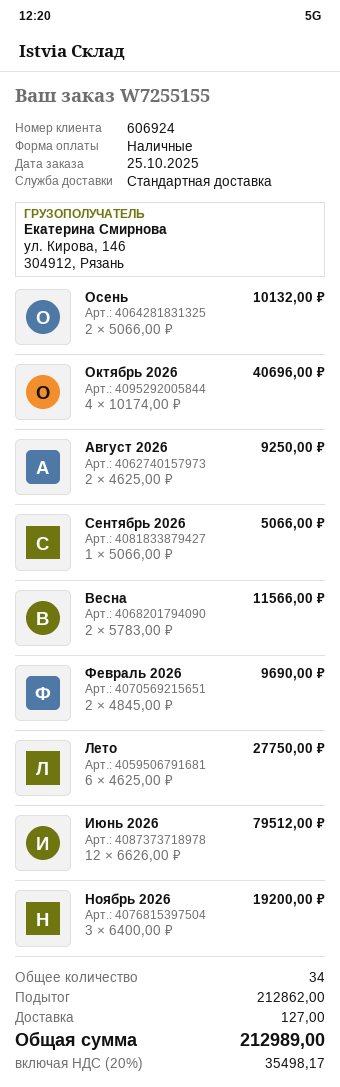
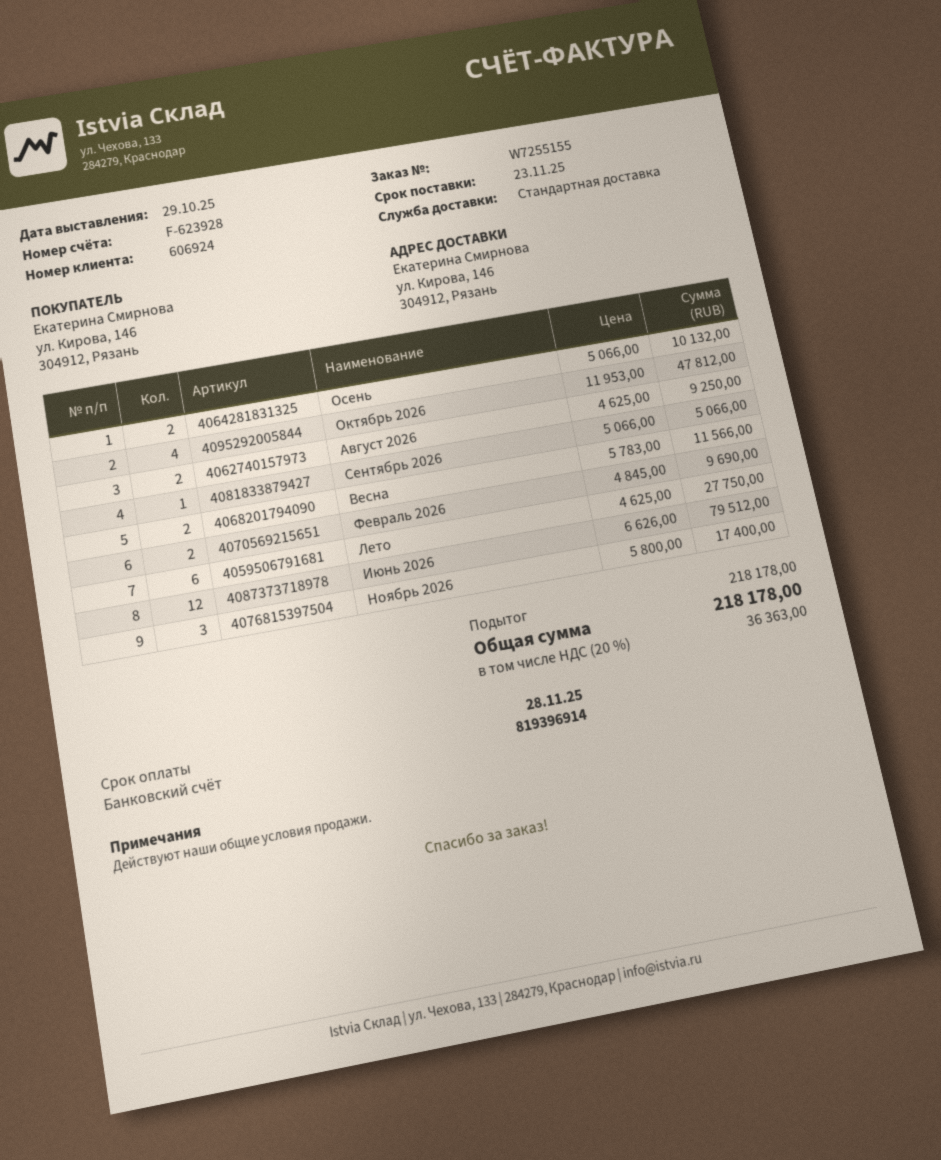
Октябрь 2026: 4 x 10174.00 = 40696.00 -> 4 x 11953.00 = 47812.00
Ноябрь 2026: 3 x 6400.00 = 19200.00 -> 3 x 5800.00 = 17400.00
subtotal: 212862.00 -> 218178.00
shipping: 127.00 -> none
tax: 20% = 35498.17 -> 20% = 36363.00
total: 212989.00 -> 218178.00

